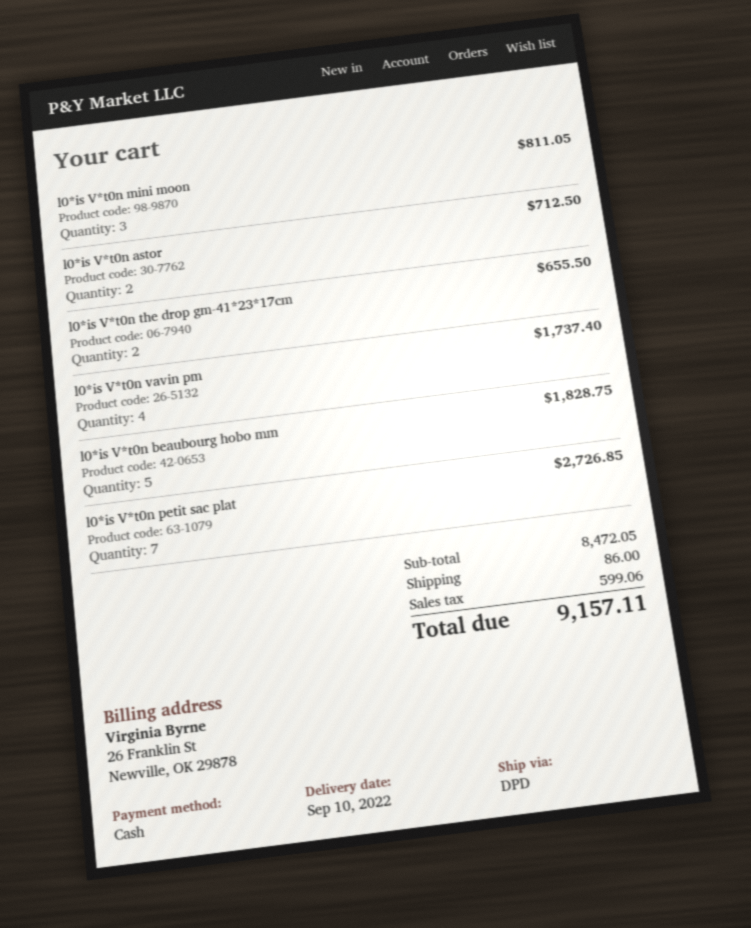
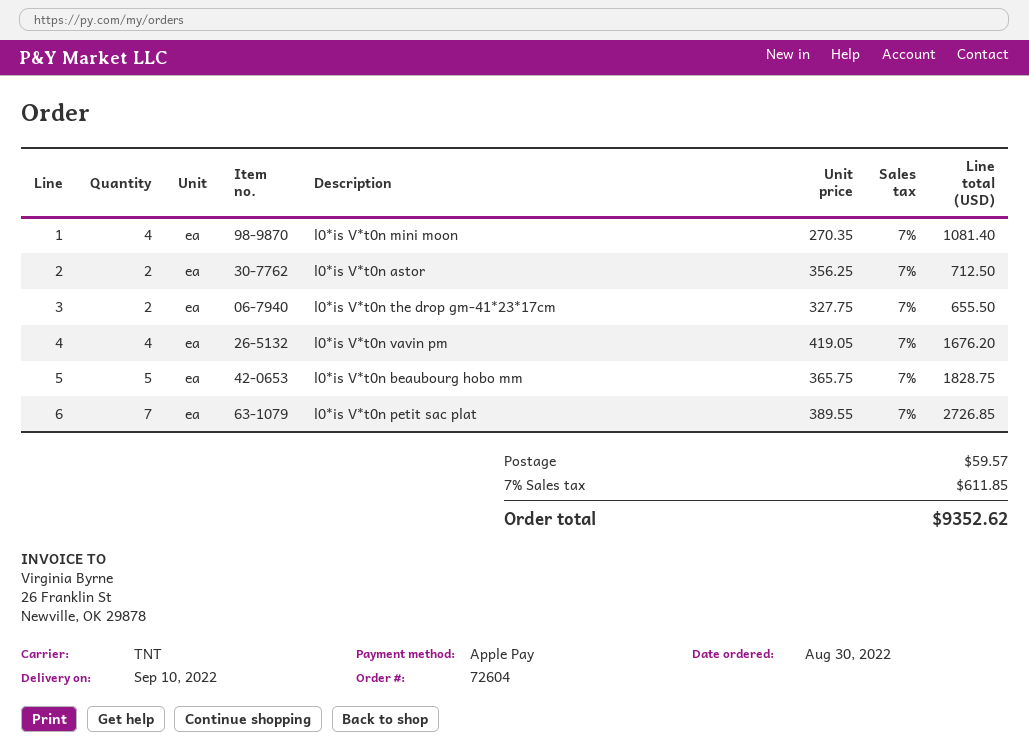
payment method: cash -> Apple Pay
shipping method: DPD -> TNT
l0*is V*t0n mini moon: 3 for 811.05 -> 4 for 1081.40
l0*is V*t0n vavin pm: 4 for 1737.40 -> 4 for 1676.20
shipping: 86.00 -> 59.57
tax: 599.06 -> 611.85
total: 9157.11 -> 9352.62

